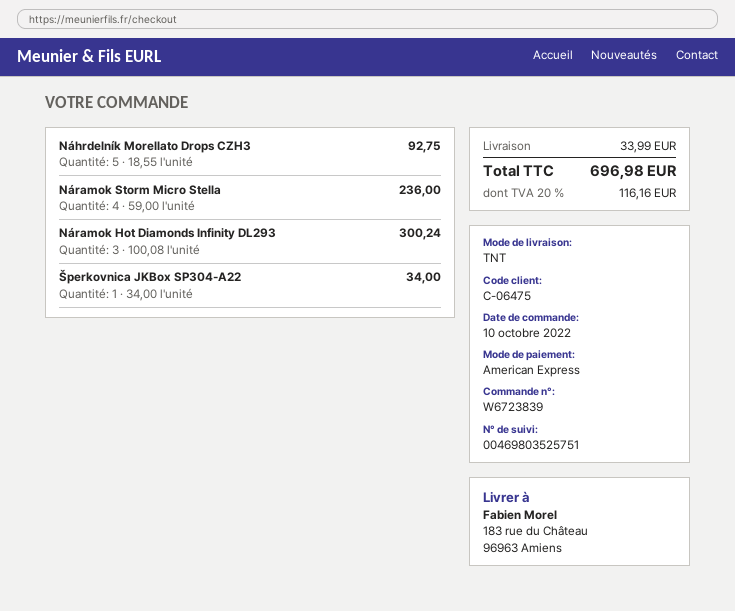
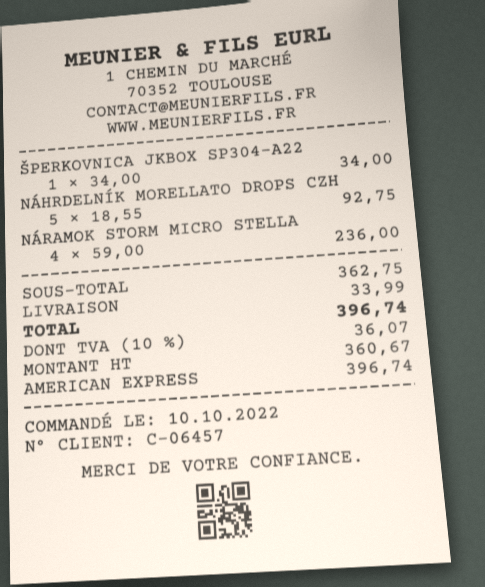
customer number: C-06475 -> C-06457
Náramok Hot Diamonds Infinity DL293: 3 x 100.08 = 300.24 -> none
tax: 20% = 116.16 -> 10% = 36.07
total: 696.98 -> 396.74

